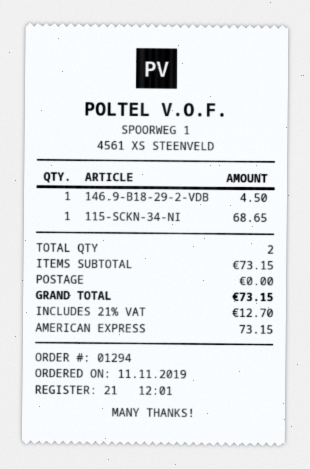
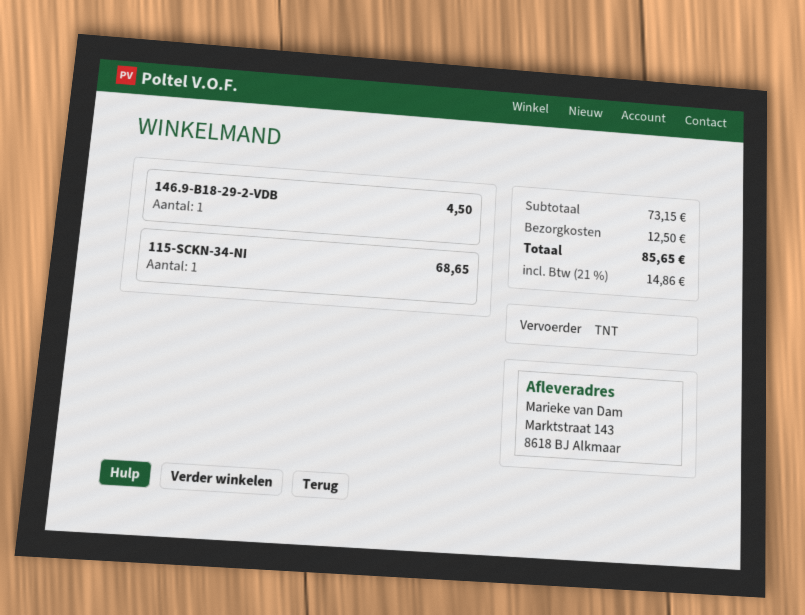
shipping: 0.00 -> 12.50
tax: 21% = 12.70 -> 21% = 14.86
total: 73.15 -> 85.65

